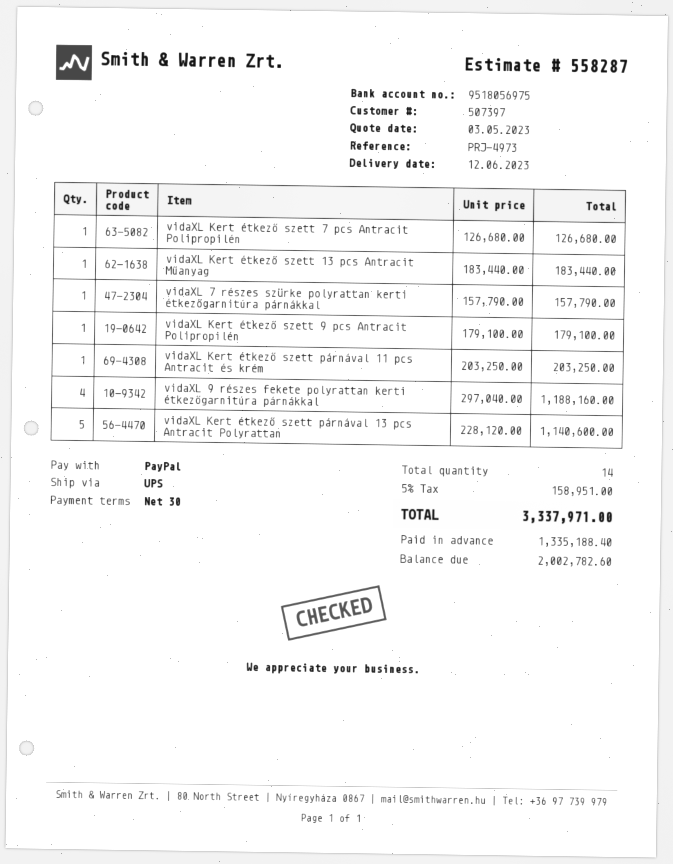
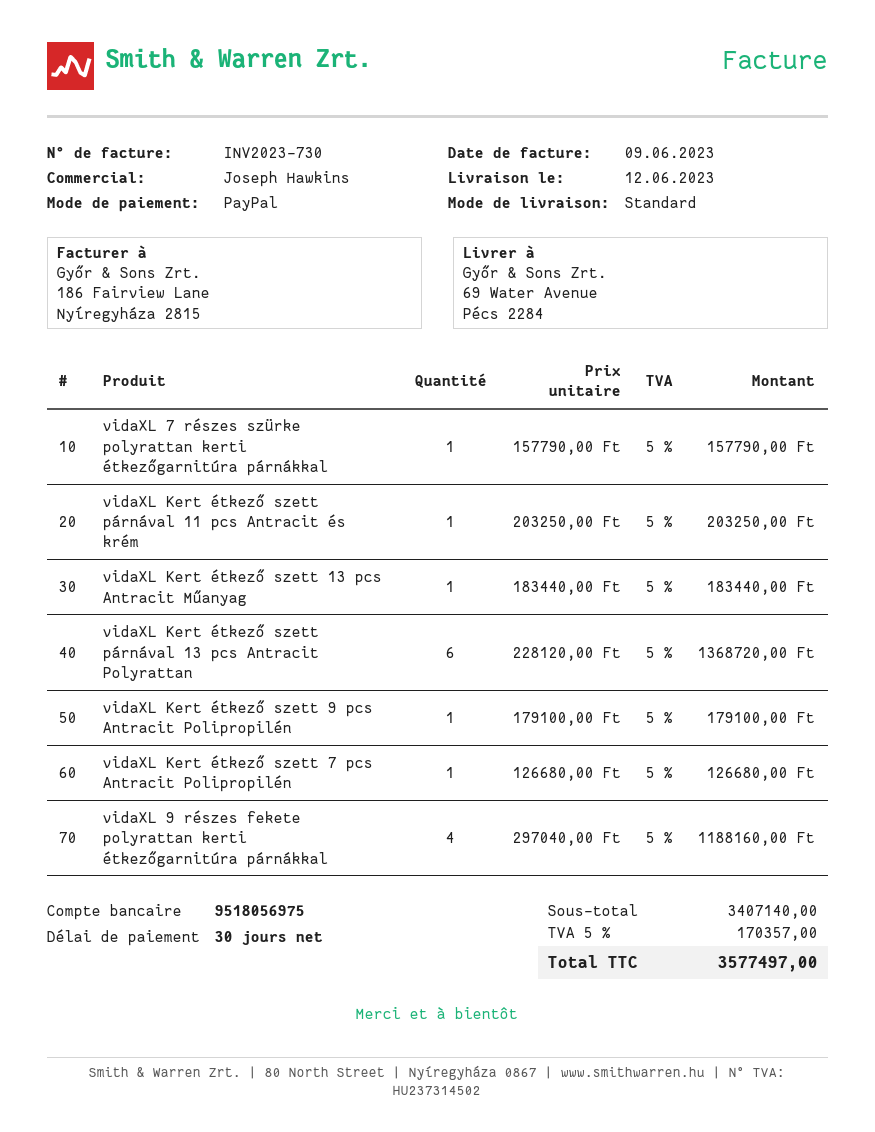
shipping method: UPS -> standard
vidaXL Kert étkező szett párnával 13 pcs Antracit Polyrattan: 5 x 228120.00 = 1140600.00 -> 6 x 228120.00 = 1368720.00
tax: 5% = 158951.00 -> 5% = 170357.00
total: 3337971.00 -> 3577497.00

